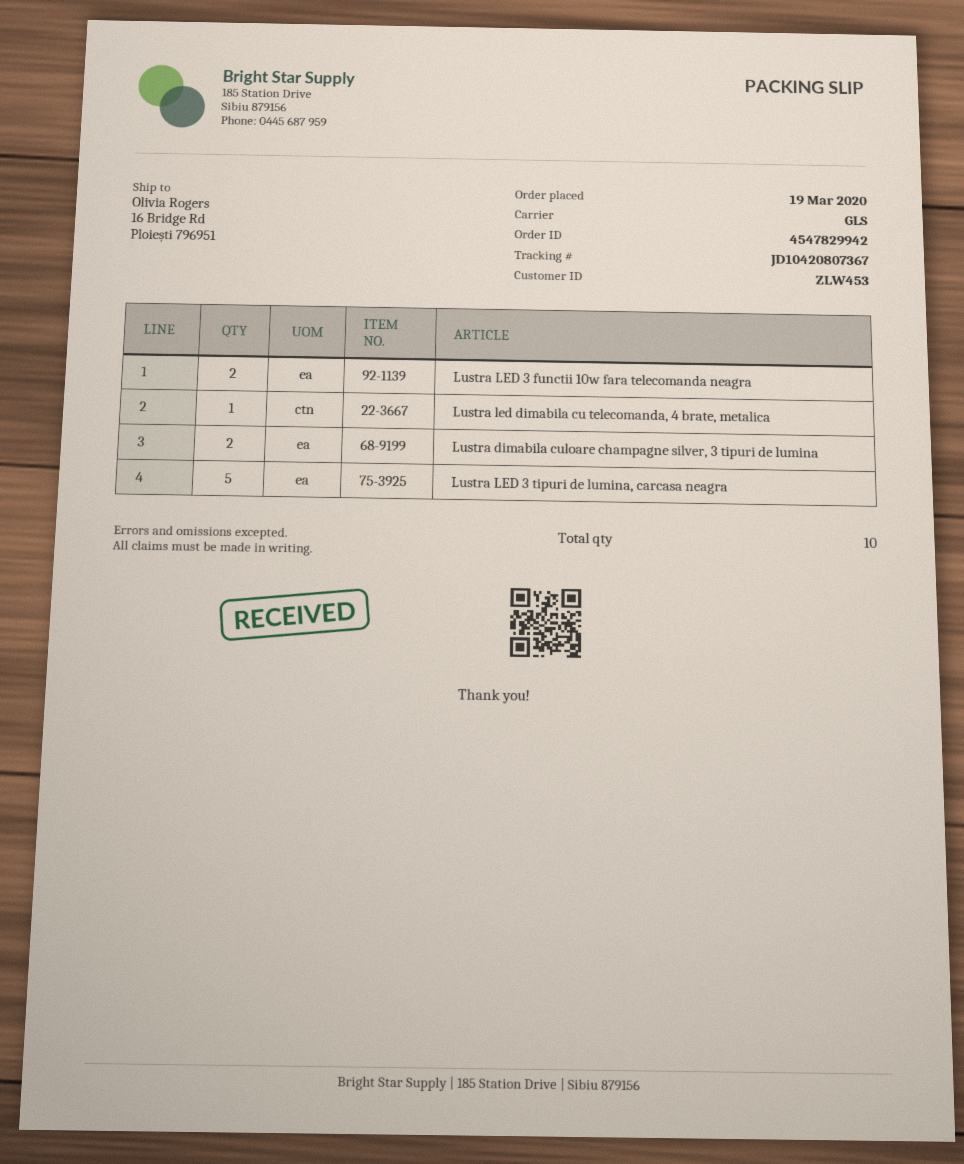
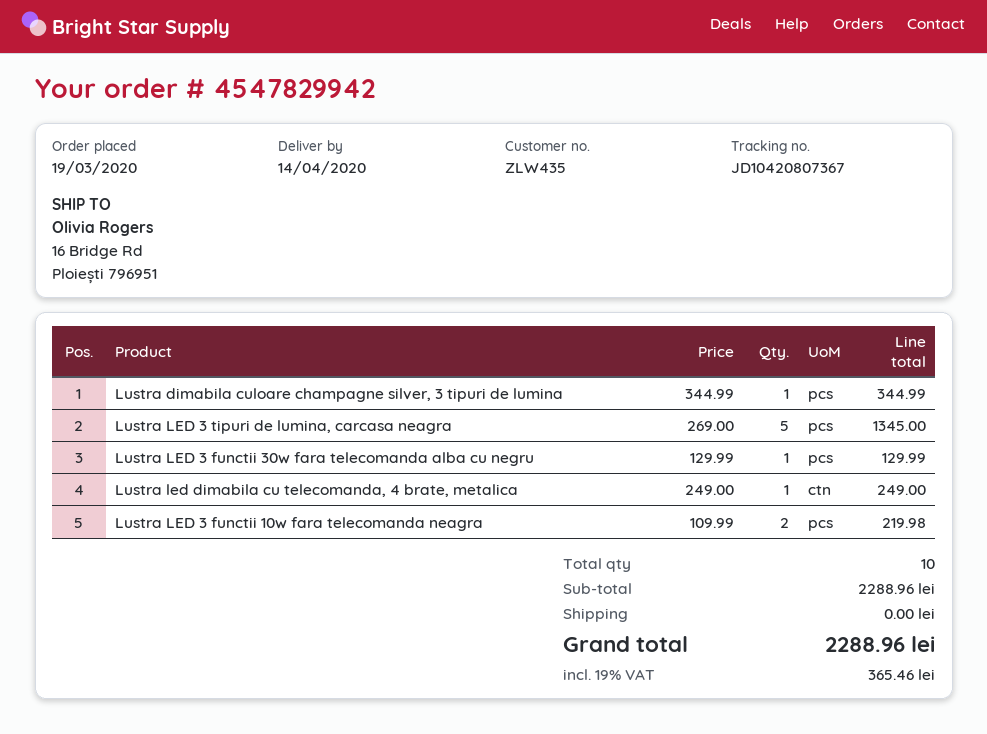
customer number: ZLW453 -> ZLW435
Lustra dimabila culoare champagne silver, 3 tipuri de lumina: 2 -> 1
Lustra LED 3 functii 30w fara telecomanda alba cu negru: none -> 1

